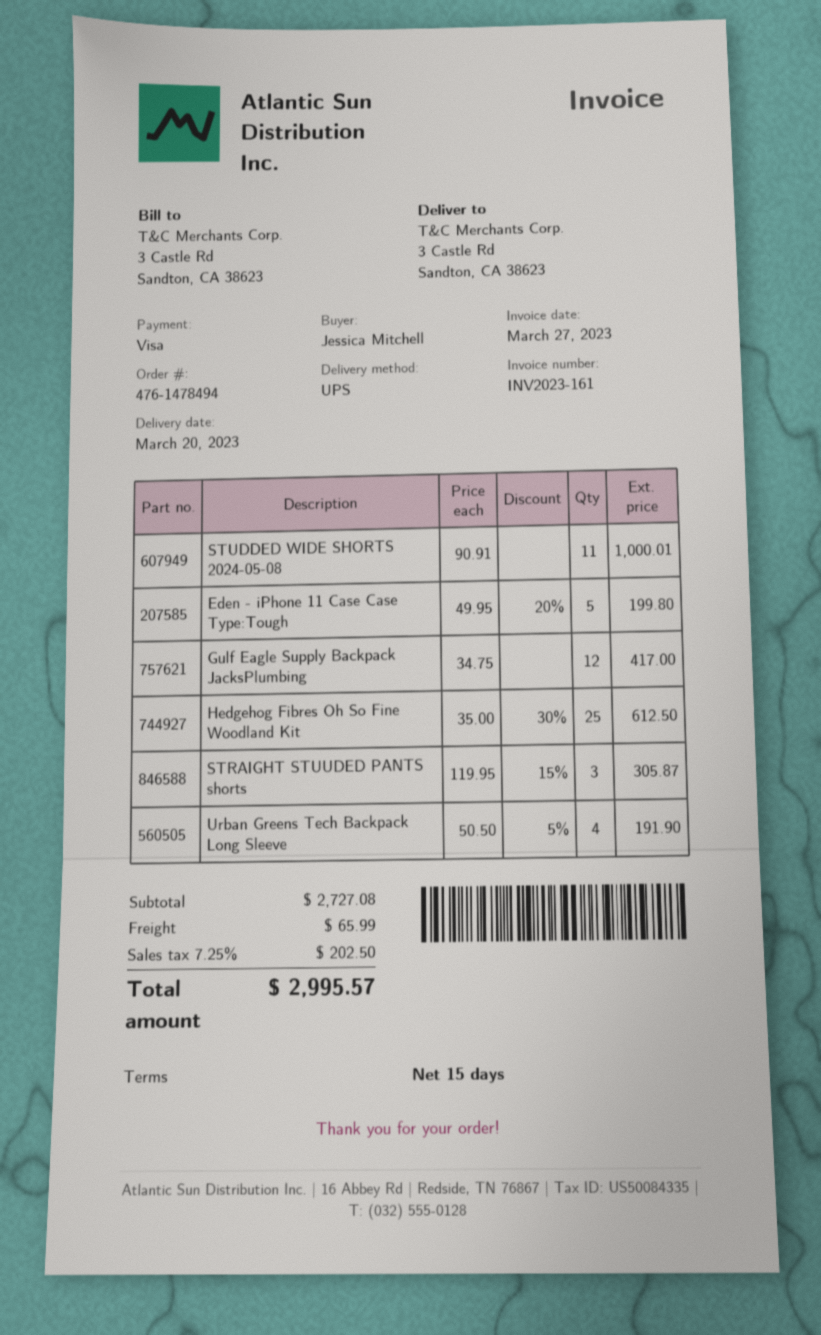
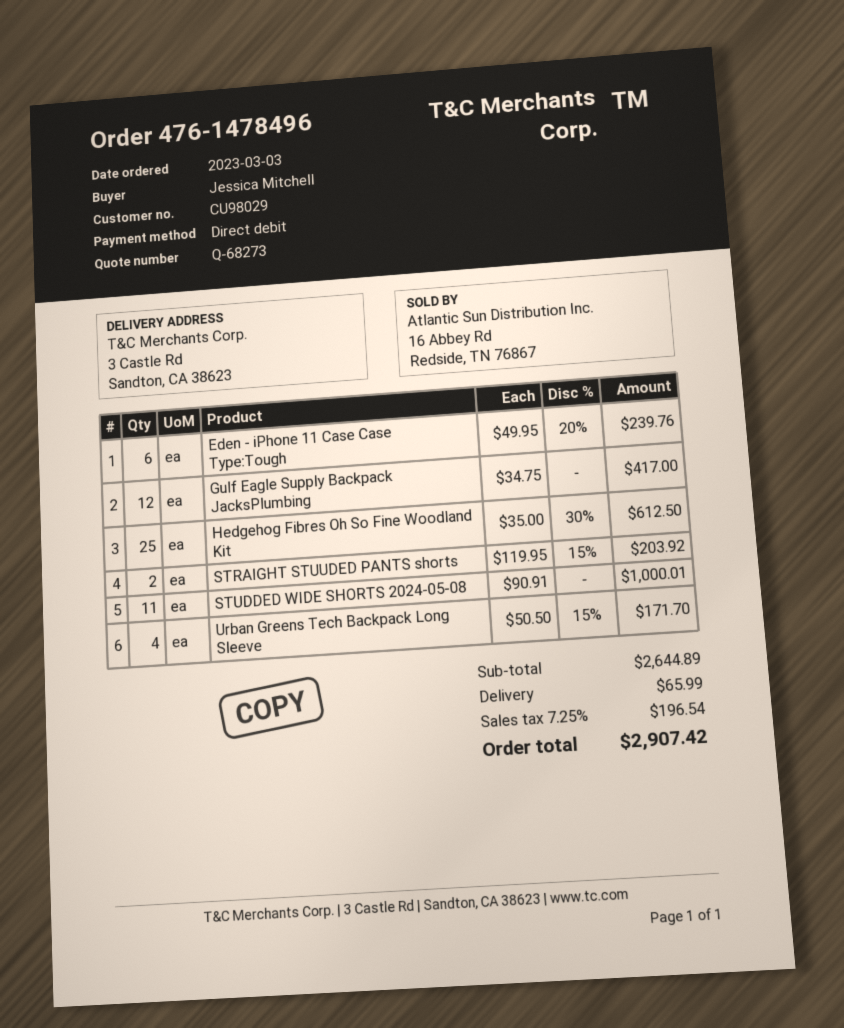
order number: 476-1478494 -> 476-1478496
payment method: Visa -> direct debit
Eden - iPhone 11 Case Case Type:Tough: 5 x 49.95 - 20% = 199.80 -> 6 x 49.95 - 20% = 239.76
STRAIGHT STUUDED PANTS shorts: 3 x 119.95 - 15% = 305.87 -> 2 x 119.95 - 15% = 203.92
Urban Greens Tech Backpack Long Sleeve: 4 x 50.50 - 5% = 191.90 -> 4 x 50.50 - 15% = 171.70
subtotal: 2727.08 -> 2644.89
tax: 7.25% = 202.50 -> 7.25% = 196.54
total: 2995.57 -> 2907.42

